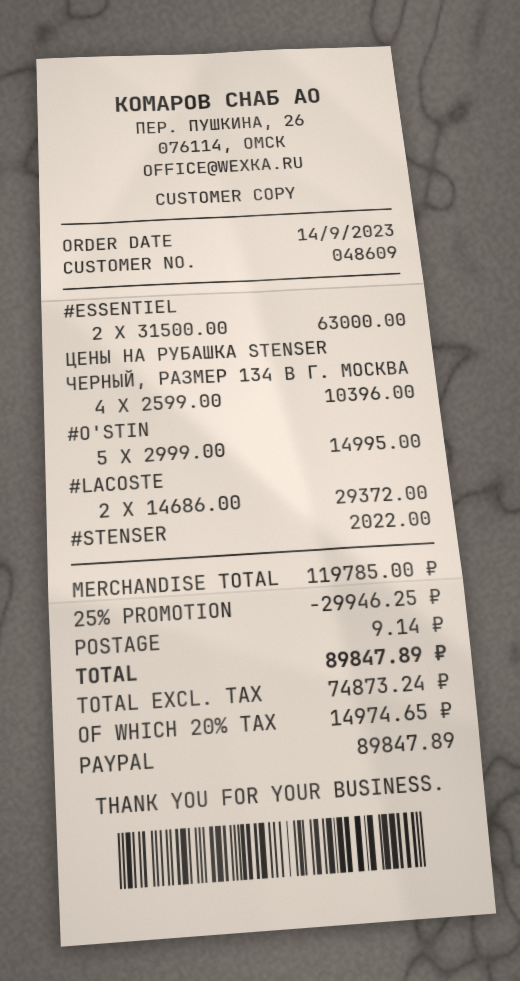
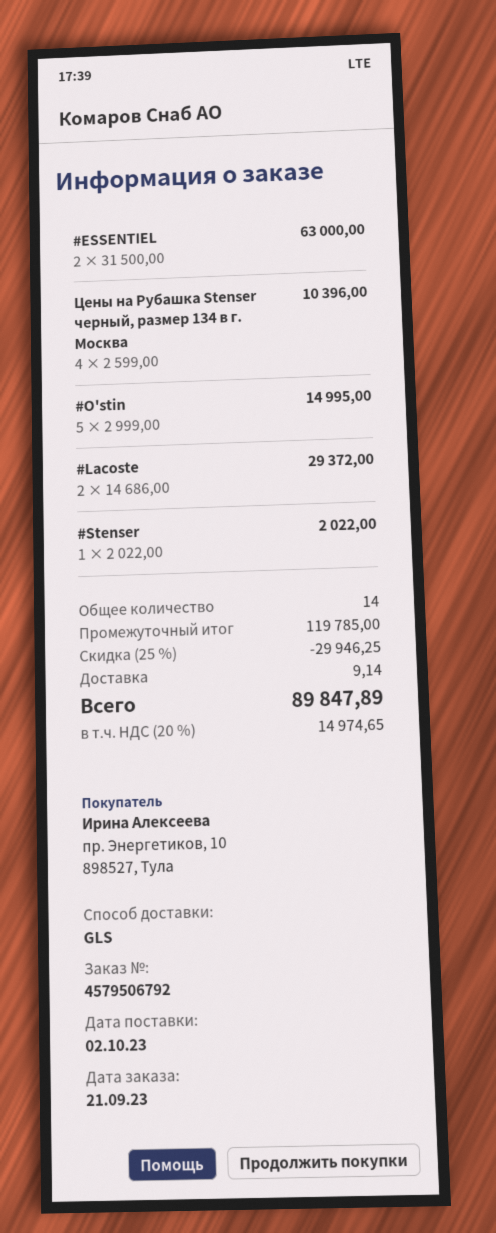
order date: 2023-09-14 -> 2023-09-21

